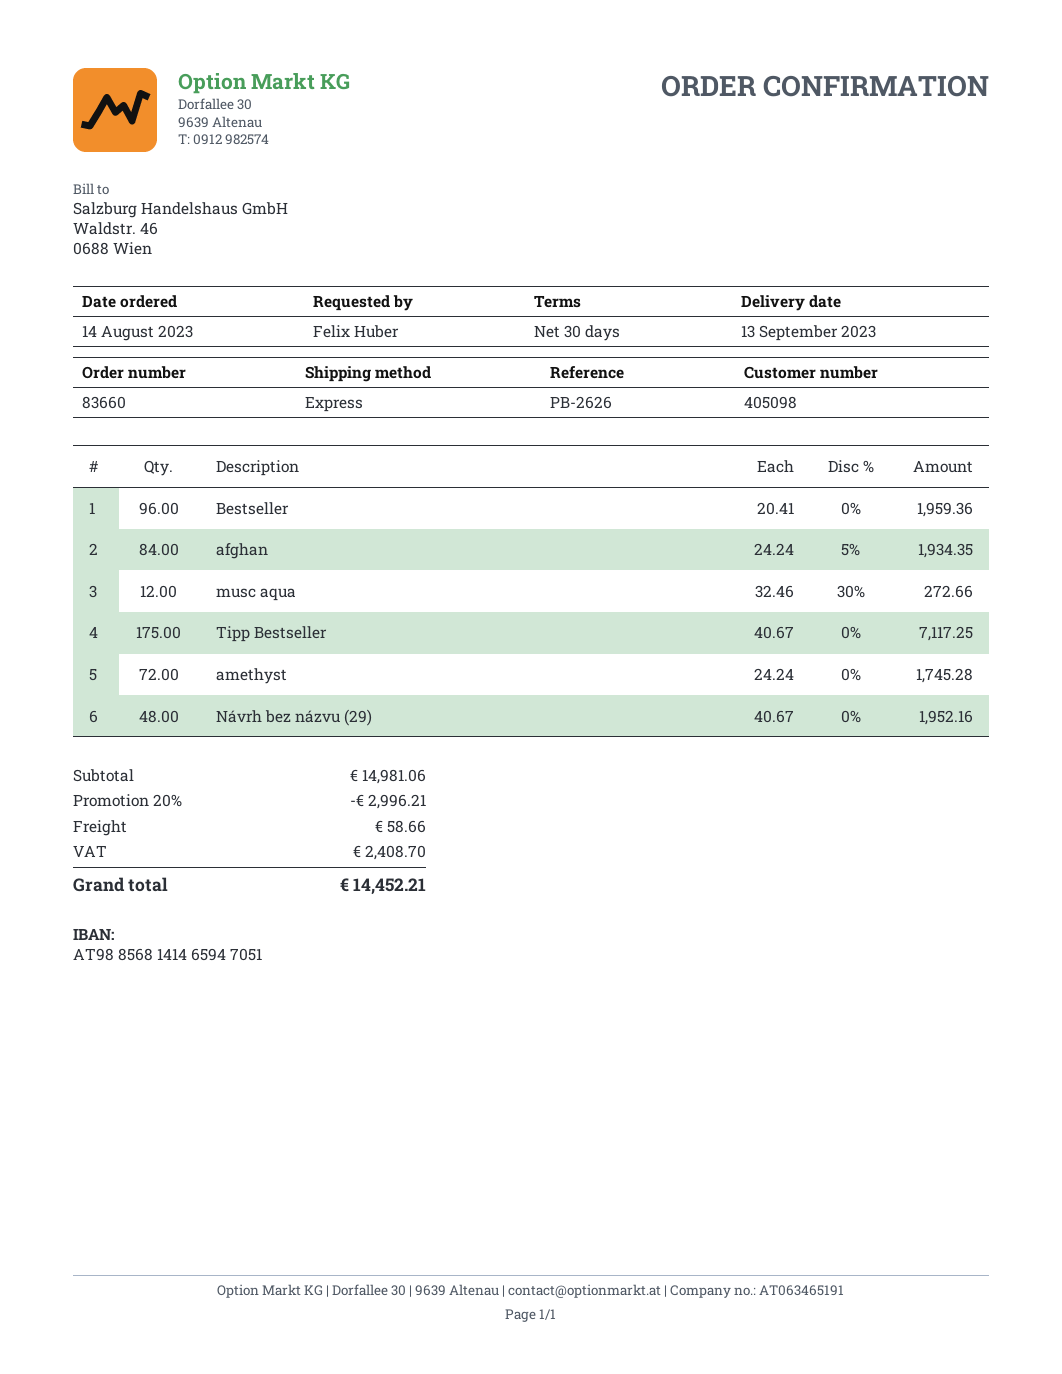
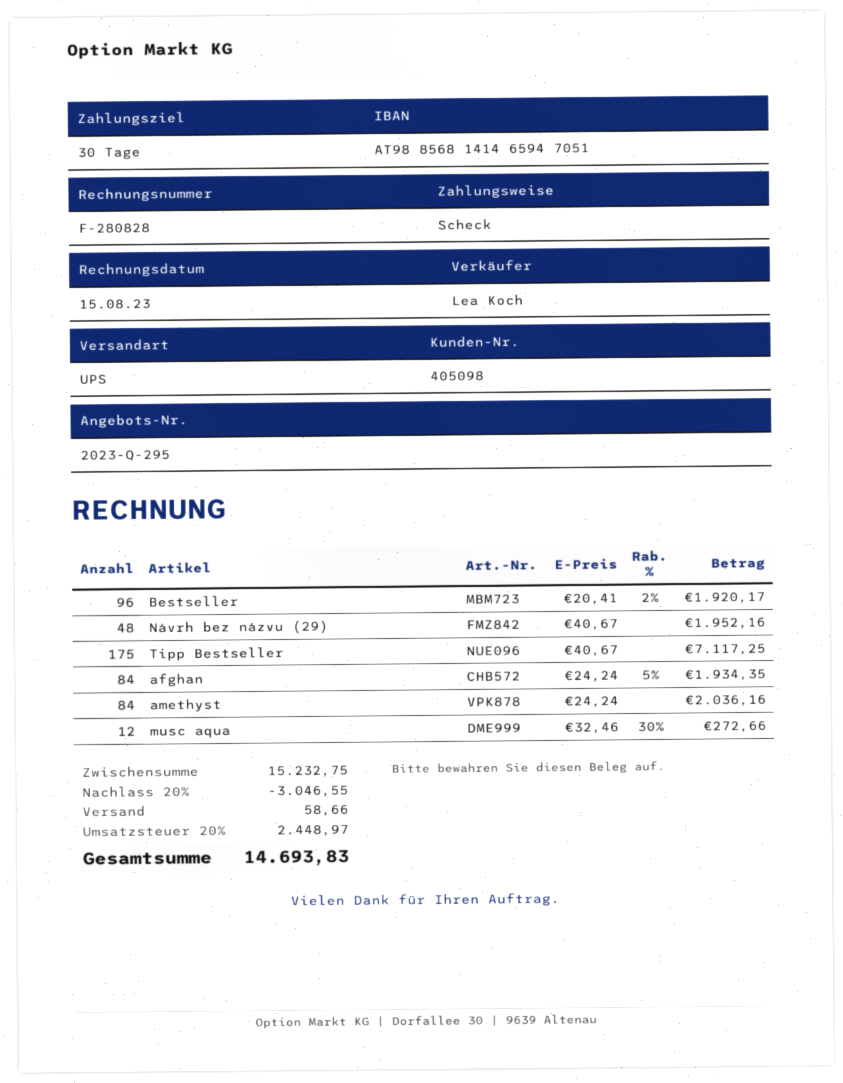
shipping method: express -> UPS
Bestseller: 96 x 20.41 = 1959.36 -> 96 x 20.41 - 2% = 1920.17
amethyst: 72 x 24.24 = 1745.28 -> 84 x 24.24 = 2036.16
subtotal: 14981.06 -> 15232.75
discount: 20% = 2996.21 -> 20% = 3046.55
tax: 2408.70 -> 2448.97
total: 14452.21 -> 14693.83

